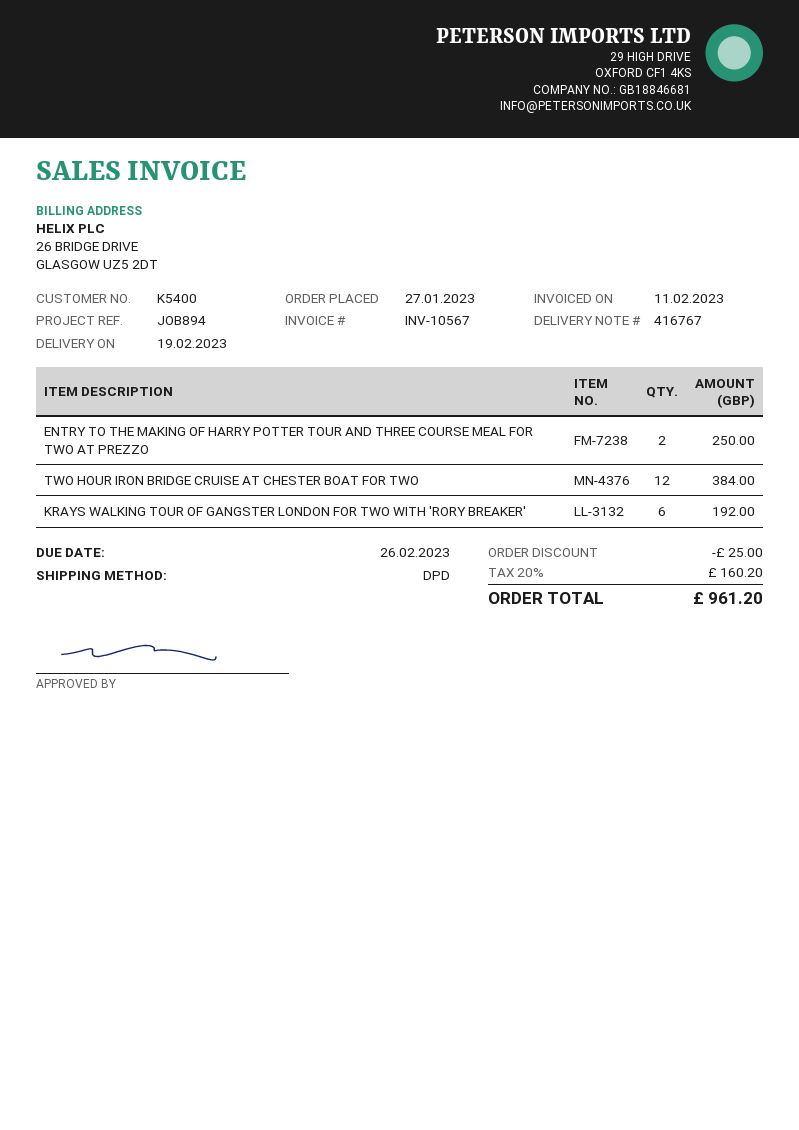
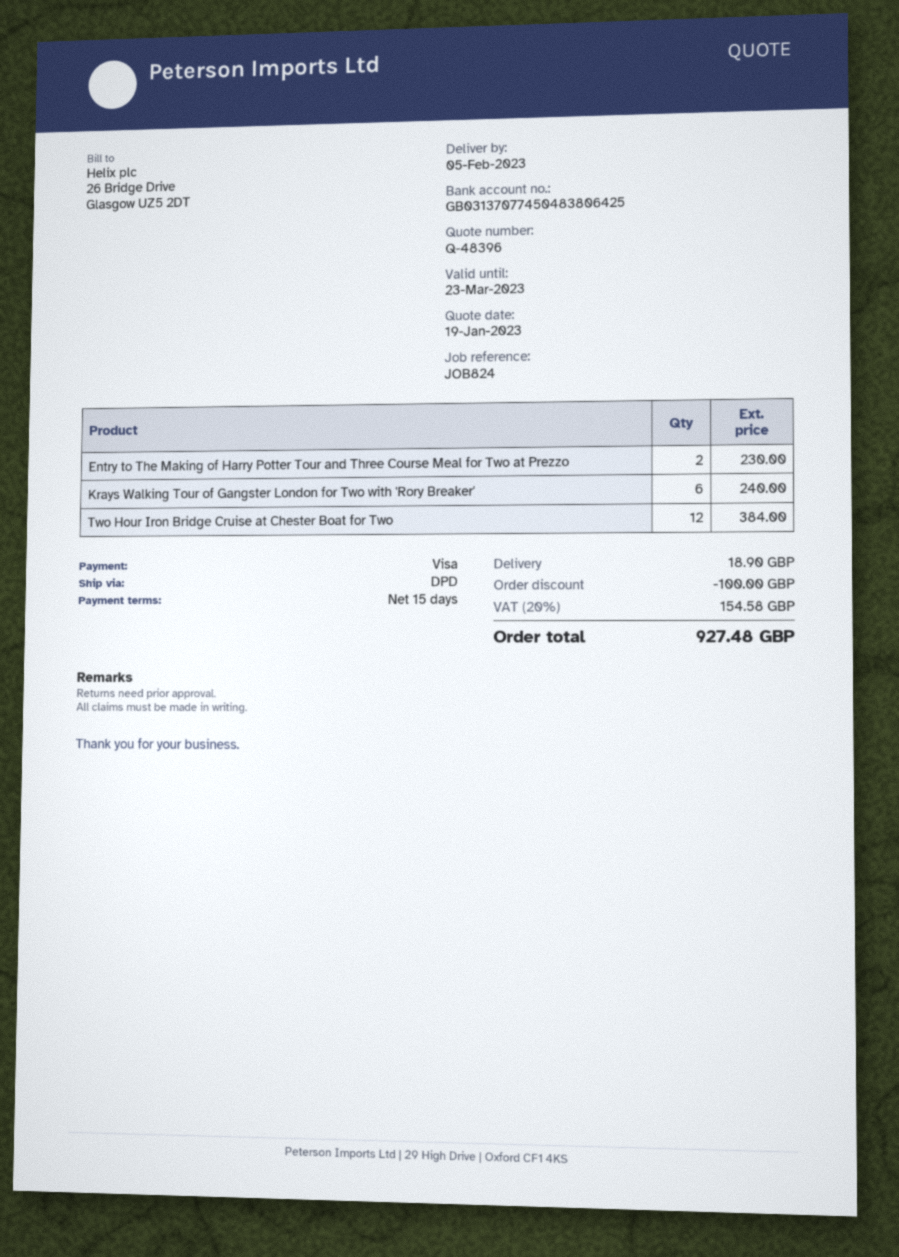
delivery date: 2023-02-19 -> 2023-02-05
reference: JOB894 -> JOB824
ENTRY TO THE MAKING OF HARRY POTTER TOUR AND THREE COURSE MEAL FOR TWO AT PREZZO: 2 for 250.00 -> 2 for 230.00
KRAYS WALKING TOUR OF GANGSTER LONDON FOR TWO WITH 'RORY BREAKER': 6 for 192.00 -> 6 for 240.00
discount: 25.00 -> 100.00
shipping: none -> 18.90
tax: 20% = 160.20 -> 20% = 154.58
total: 961.20 -> 927.48

